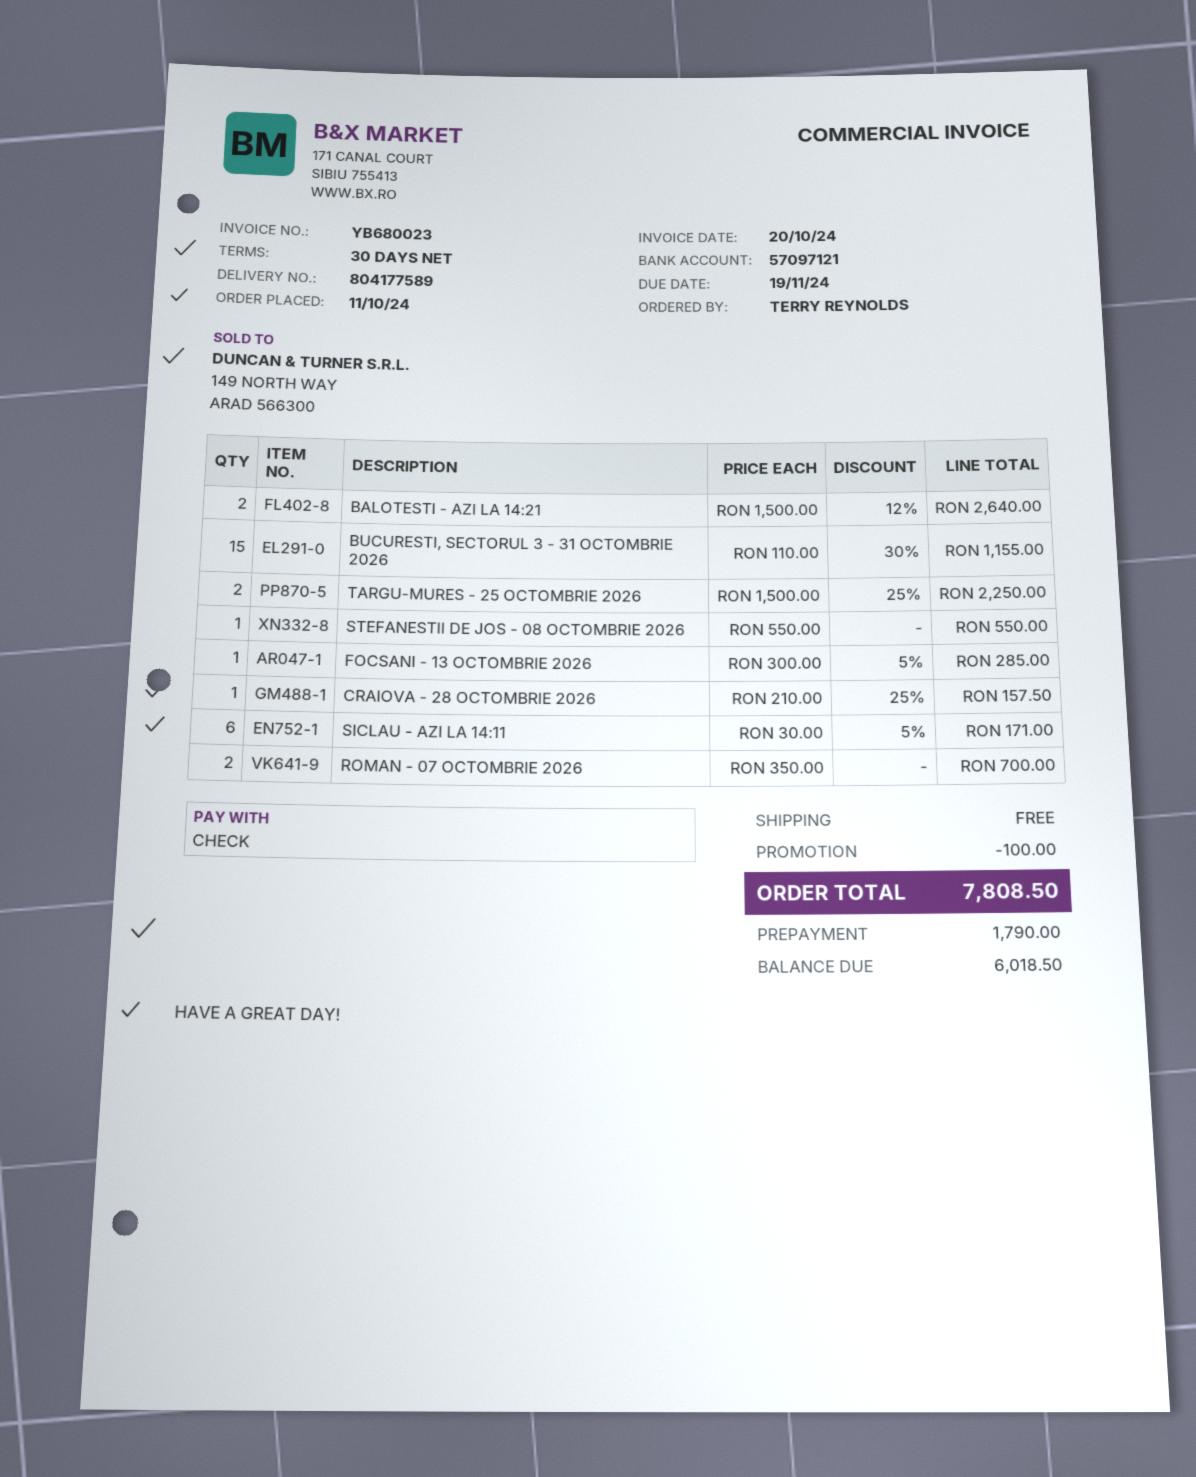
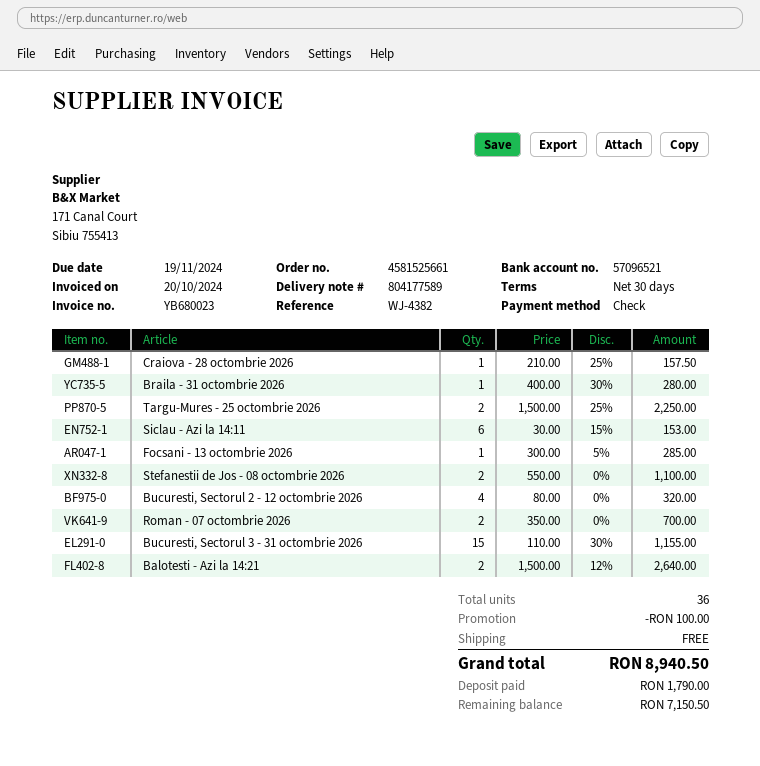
bank account: 57097121 -> 57096521
STEFANESTII DE JOS - 08 OCTOMBRIE 2026: 1 x 550.00 = 550.00 -> 2 x 550.00 = 1100.00
SICLAU - AZI LA 14:11: 6 x 30.00 - 5% = 171.00 -> 6 x 30.00 - 15% = 153.00
Braila - 31 octombrie 2026: none -> 1 x 400.00 - 30% = 280.00
Bucuresti, Sectorul 2 - 12 octombrie 2026: none -> 4 x 80.00 = 320.00
total: 7808.50 -> 8940.50
balance: 6018.50 -> 7150.50

